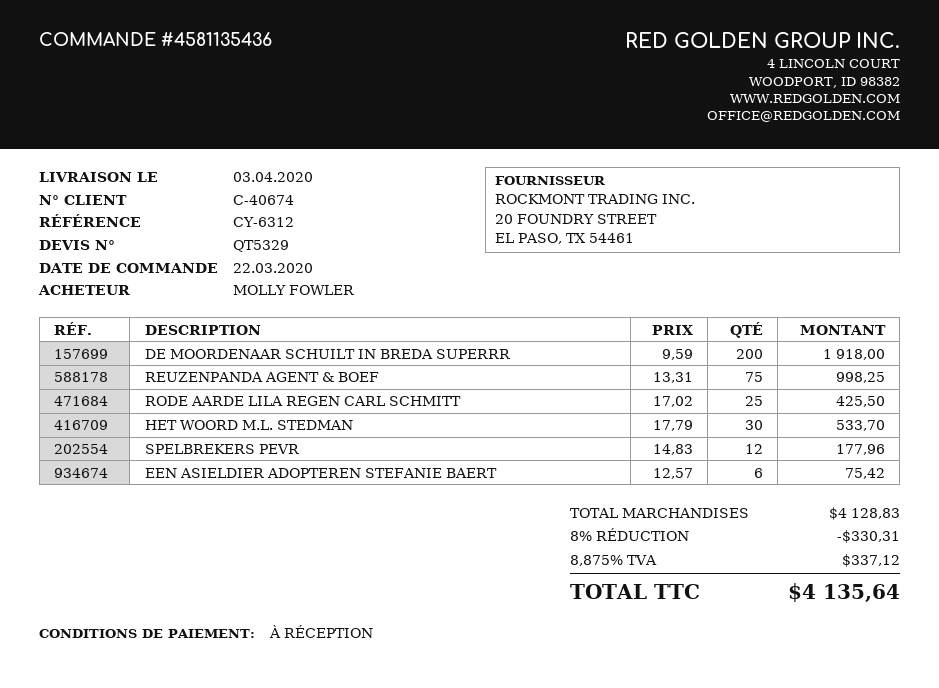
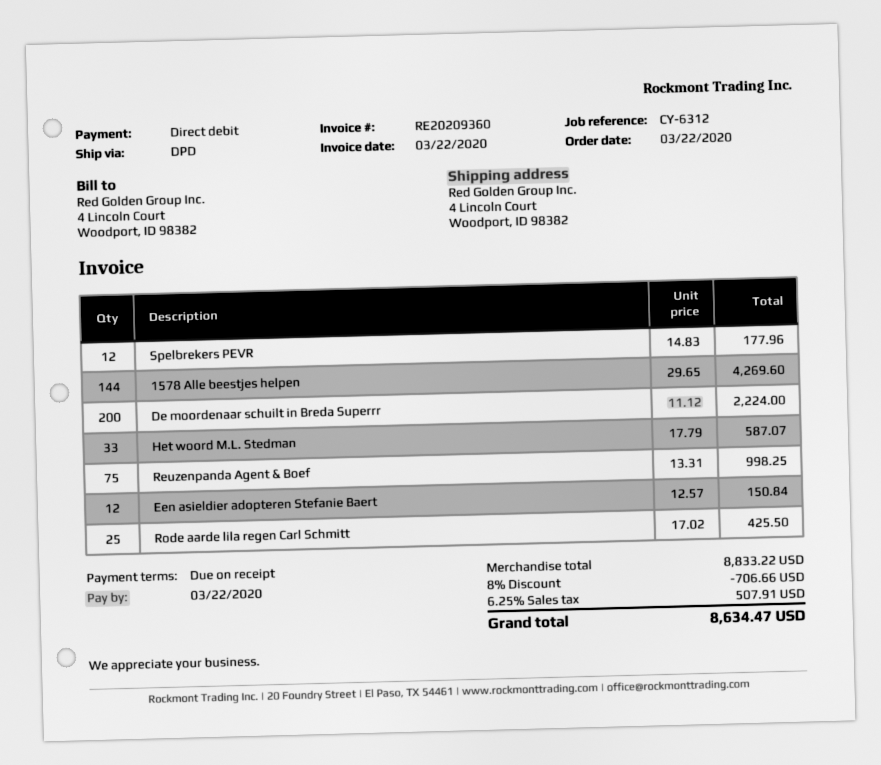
DE MOORDENAAR SCHUILT IN BREDA SUPERRR: 200 x 9.59 = 1918.00 -> 200 x 11.12 = 2224.00
HET WOORD M.L. STEDMAN: 30 x 17.79 = 533.70 -> 33 x 17.79 = 587.07
EEN ASIELDIER ADOPTEREN STEFANIE BAERT: 6 x 12.57 = 75.42 -> 12 x 12.57 = 150.84
1578 Alle beestjes helpen: none -> 144 x 29.65 = 4269.60
subtotal: 4128.83 -> 8833.22
discount: 8% = 330.31 -> 8% = 706.66
tax: 8.875% = 337.12 -> 6.25% = 507.91
total: 4135.64 -> 8634.47

